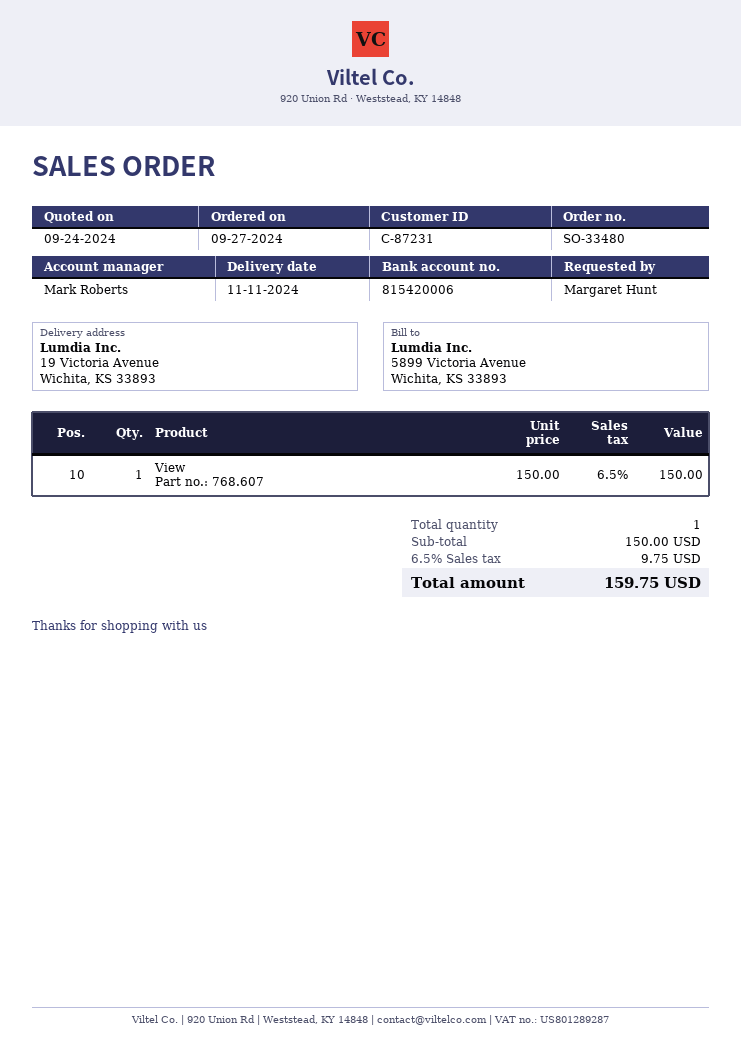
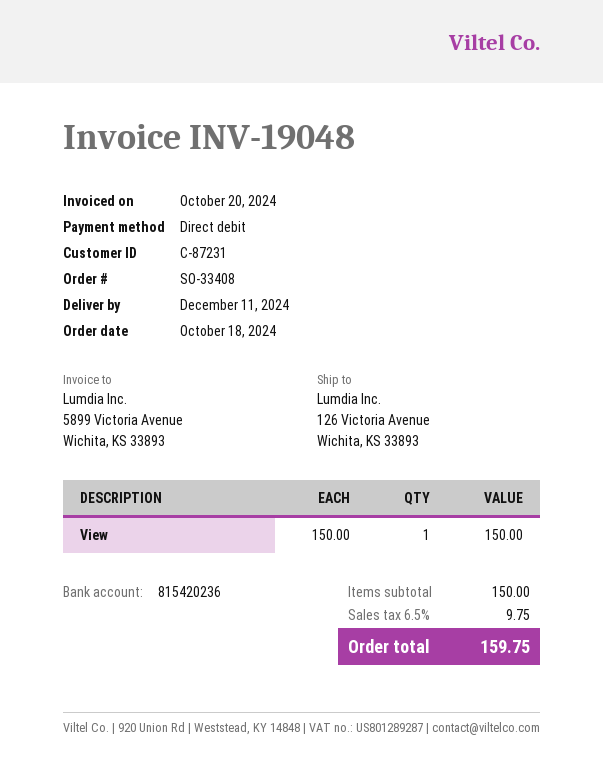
order number: SO-33480 -> SO-33408
order date: 2024-09-27 -> 2024-10-18
delivery date: 2024-11-11 -> 2024-12-11
bank account: 815420006 -> 815420236
ship to: 19 Victoria Avenue, Wichita, KS 33893 -> 126 Victoria Avenue, Wichita, KS 33893

